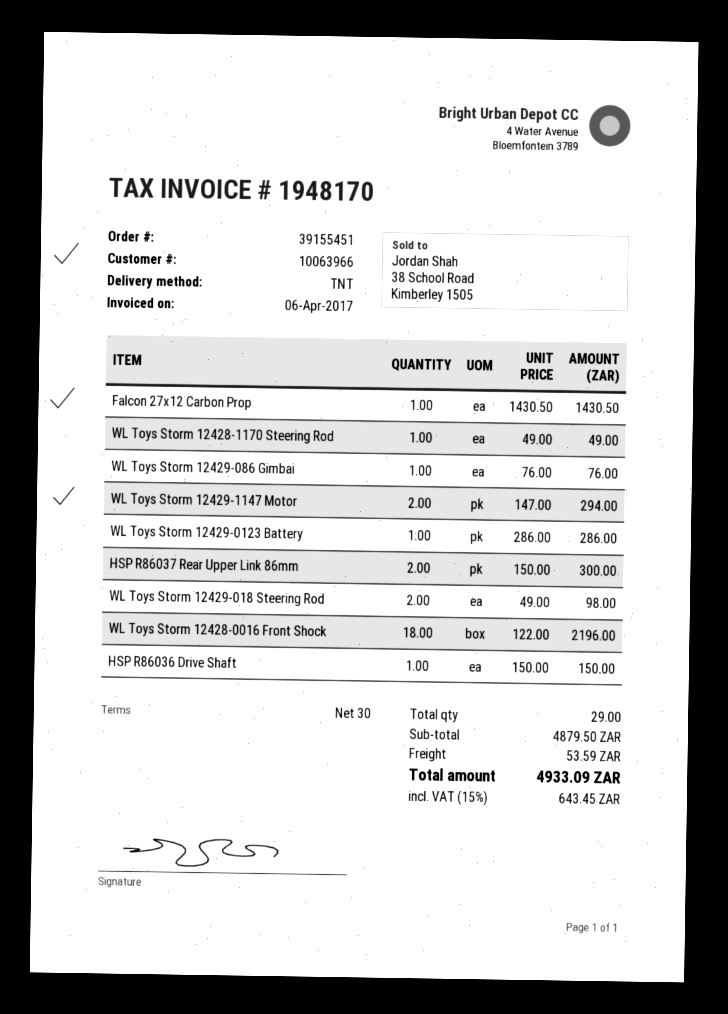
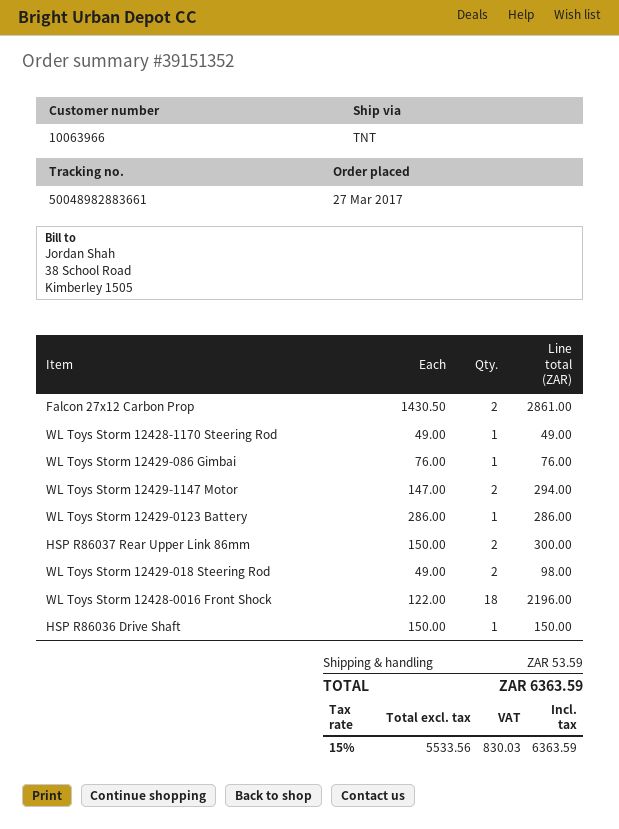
order number: 39155451 -> 39151352
Falcon 27x12 Carbon Prop: 1 x 1430.50 = 1430.50 -> 2 x 1430.50 = 2861.00
tax: 15% = 643.45 -> 15% = 830.03
total: 4933.09 -> 6363.59

